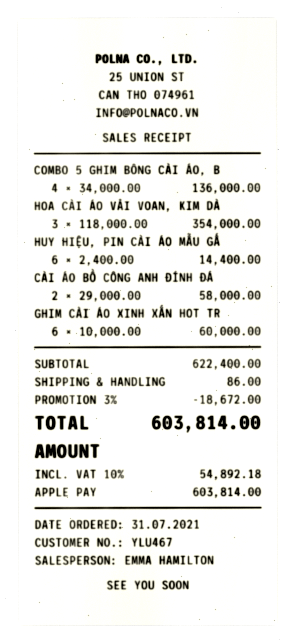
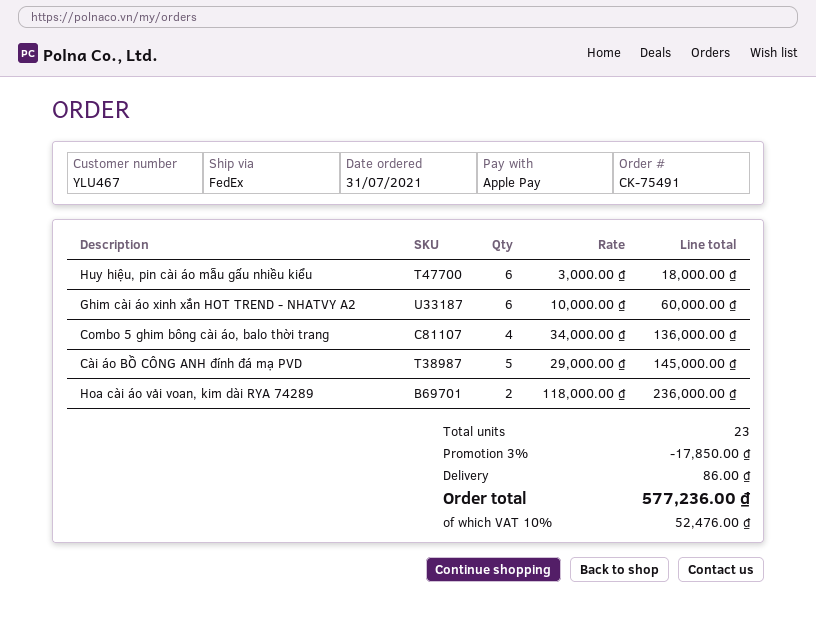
HOA CÀI ÁO VẢI VOAN, KIM DÀ: 3 x 118000.00 = 354000.00 -> 2 x 118000.00 = 236000.00
HUY HIỆU, PIN CÀI ÁO MẪU GẤ: 6 x 2400.00 = 14400.00 -> 6 x 3000.00 = 18000.00
CÀI ÁO BỒ CÔNG ANH ĐÍNH ĐÁ: 2 x 29000.00 = 58000.00 -> 5 x 29000.00 = 145000.00
discount: 3% = 18672.00 -> 3% = 17850.00
tax: 10% = 54892.18 -> 10% = 52476.00
total: 603814.00 -> 577236.00

